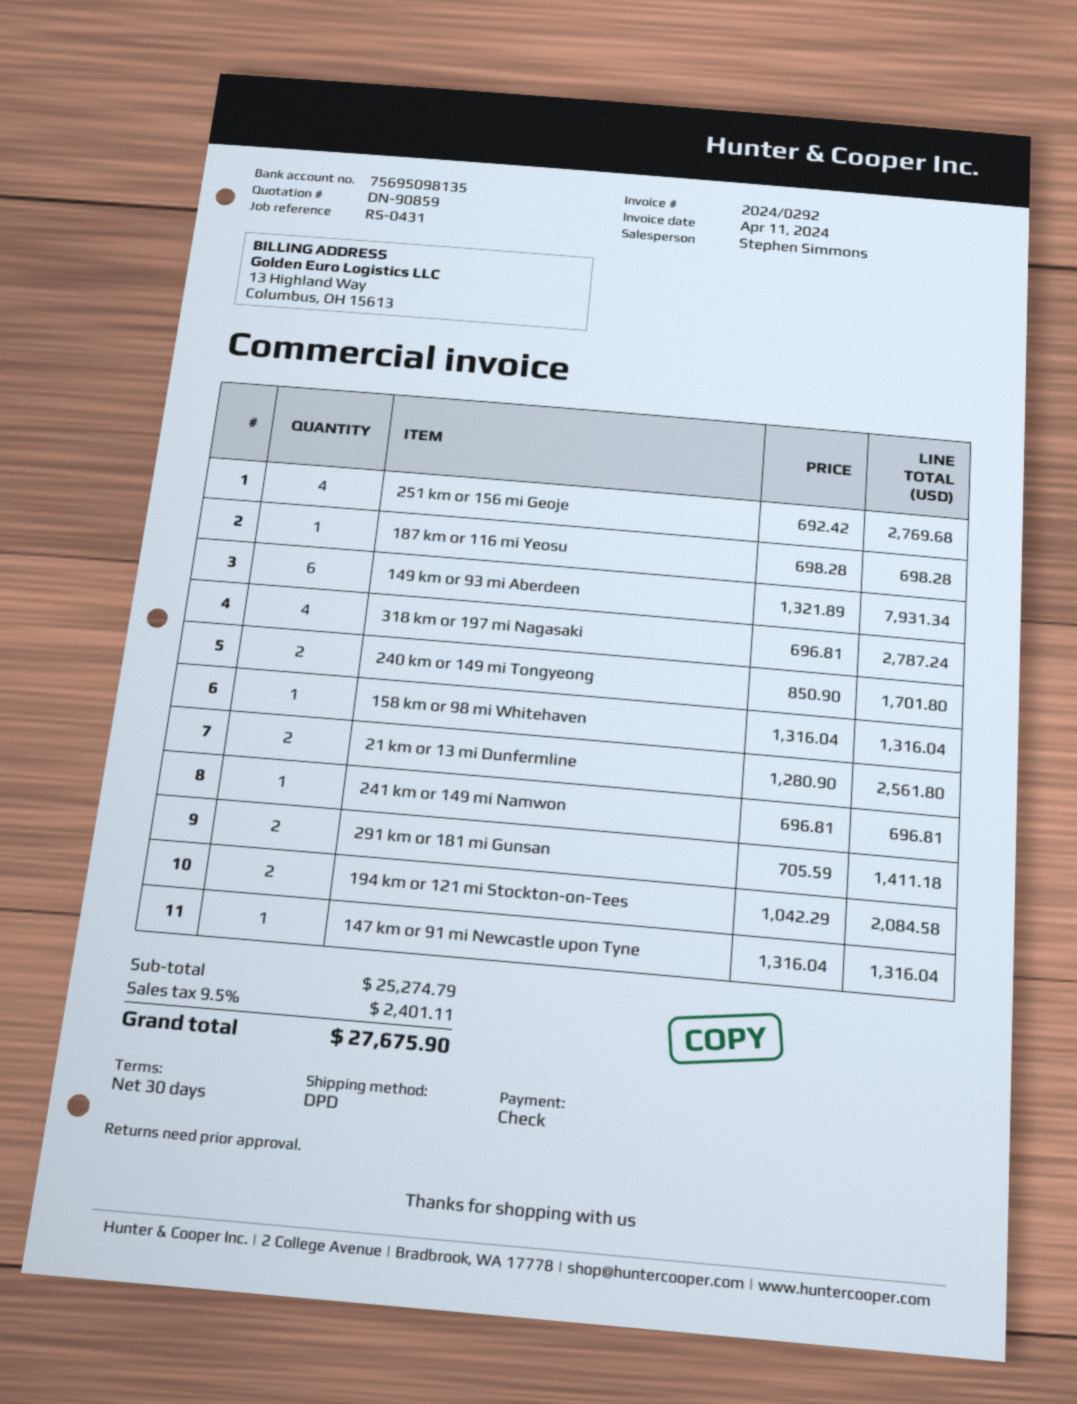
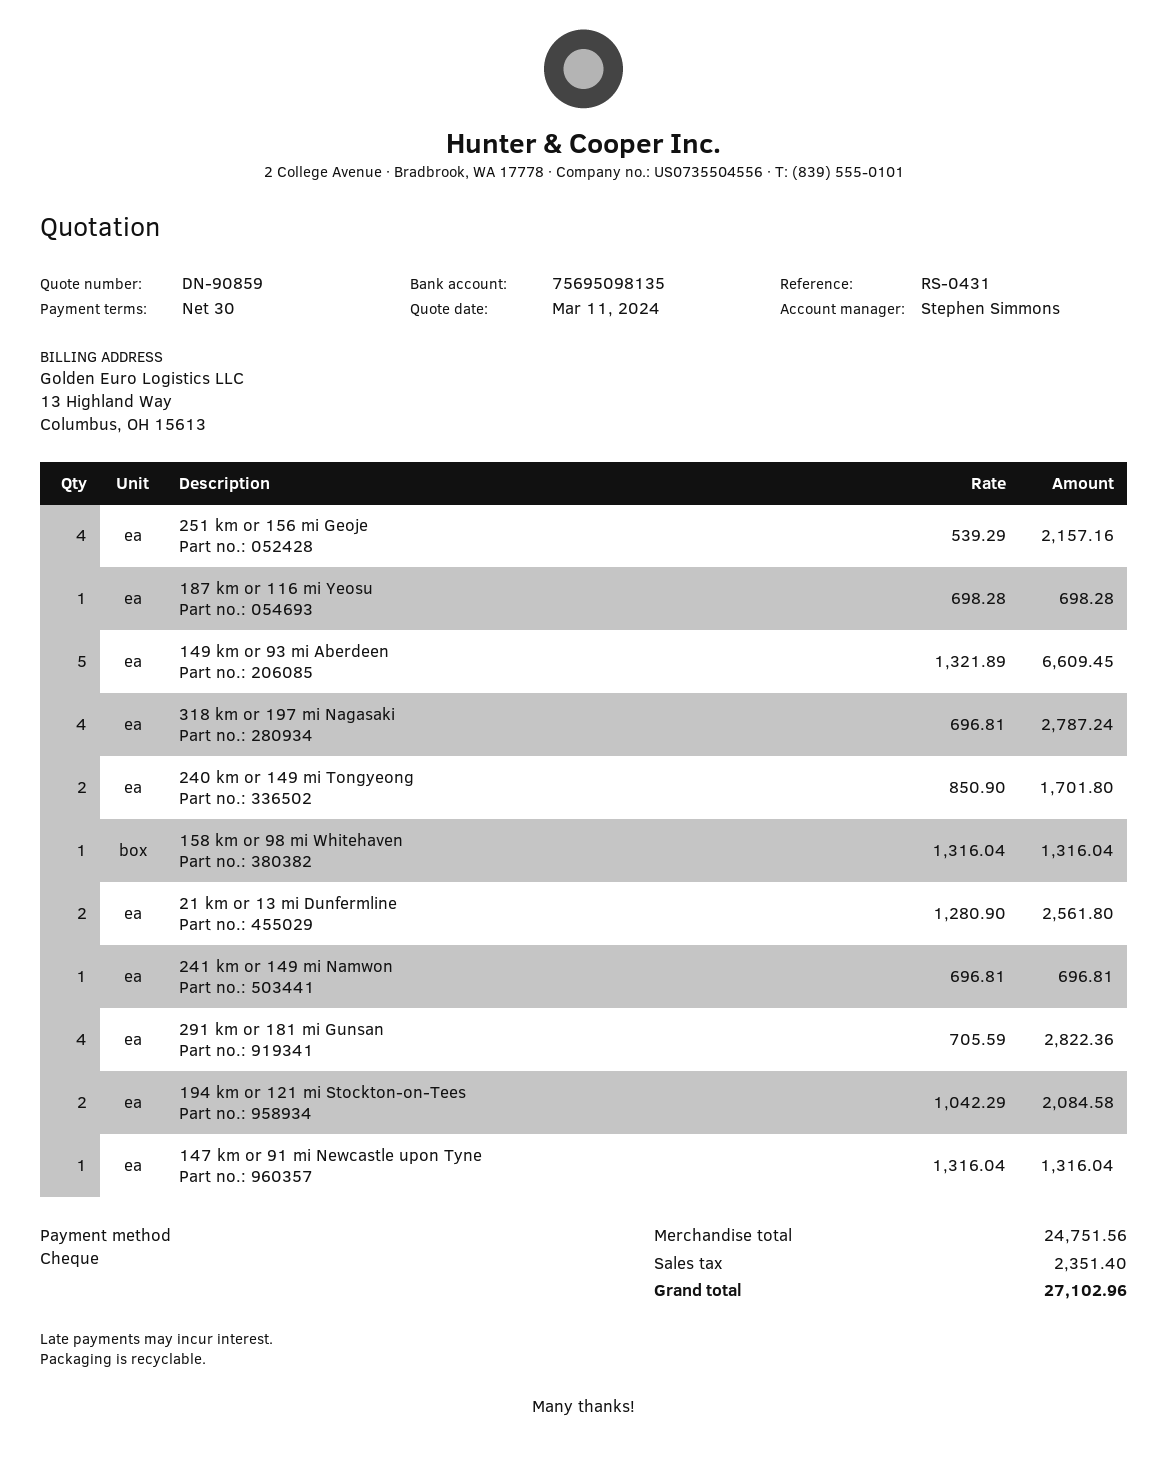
251 km or 156 mi Geoje: 4 x 692.42 = 2769.68 -> 4 x 539.29 = 2157.16
149 km or 93 mi Aberdeen: 6 x 1321.89 = 7931.34 -> 5 x 1321.89 = 6609.45
291 km or 181 mi Gunsan: 2 x 705.59 = 1411.18 -> 4 x 705.59 = 2822.36
subtotal: 25274.79 -> 24751.56
tax: 2401.11 -> 2351.40
total: 27675.90 -> 27102.96

